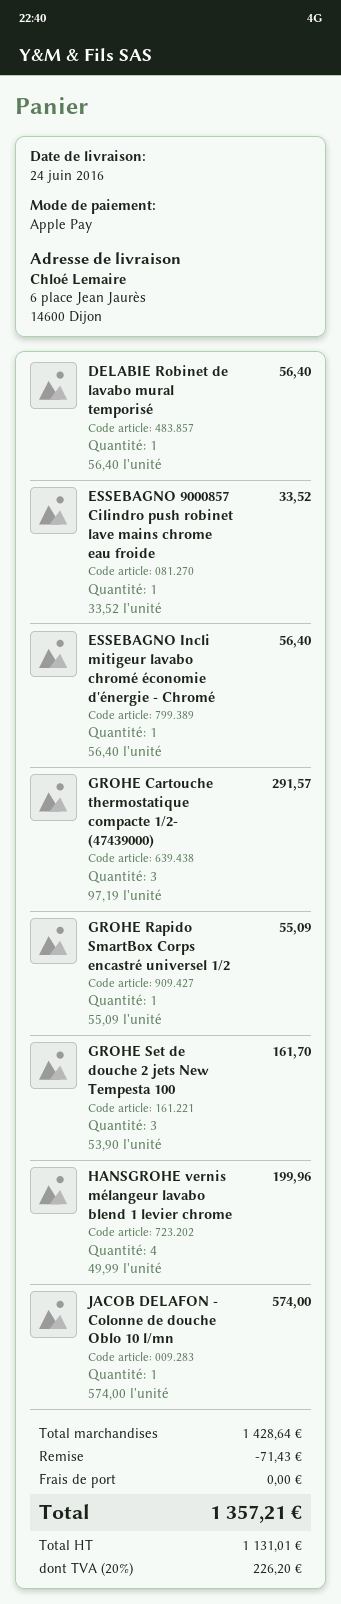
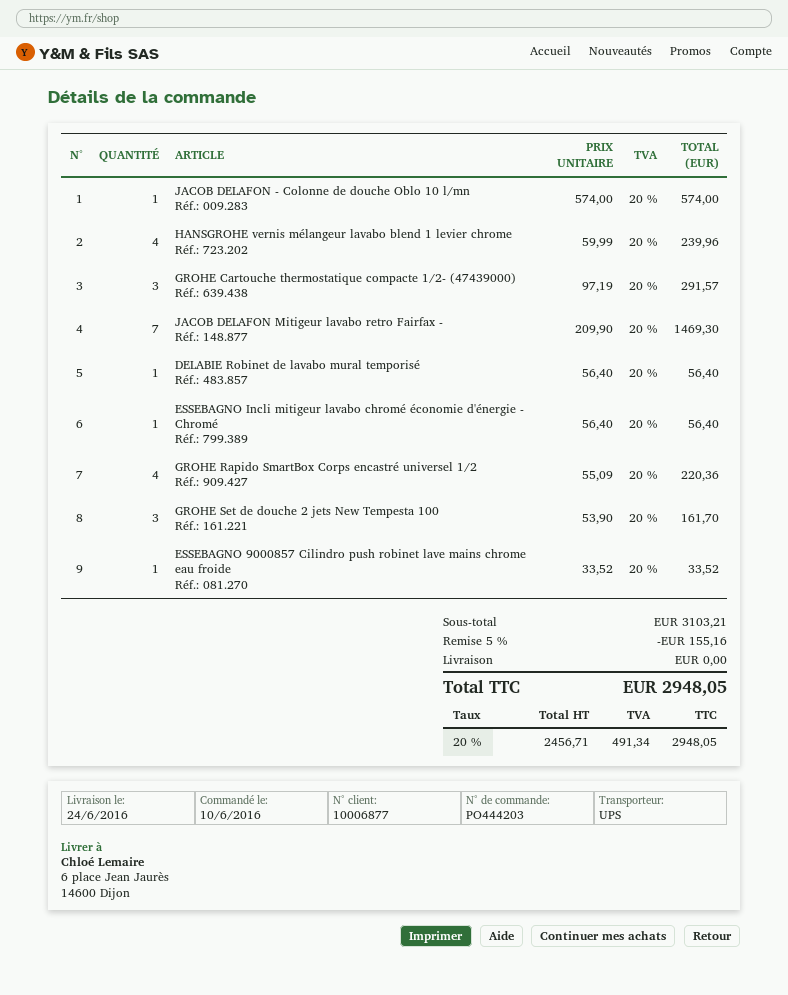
GROHE Rapido SmartBox Corps encastré universel 1/2: 1 x 55.09 = 55.09 -> 4 x 55.09 = 220.36
HANSGROHE vernis mélangeur lavabo blend 1 levier chrome: 4 x 49.99 = 199.96 -> 4 x 59.99 = 239.96
JACOB DELAFON Mitigeur lavabo retro Fairfax -: none -> 7 x 209.90 = 1469.30
subtotal: 1428.64 -> 3103.21
discount: 71.43 -> 155.16
net: 1131.01 -> 2456.71
tax: 20% = 226.20 -> 20% = 491.34
total: 1357.21 -> 2948.05

